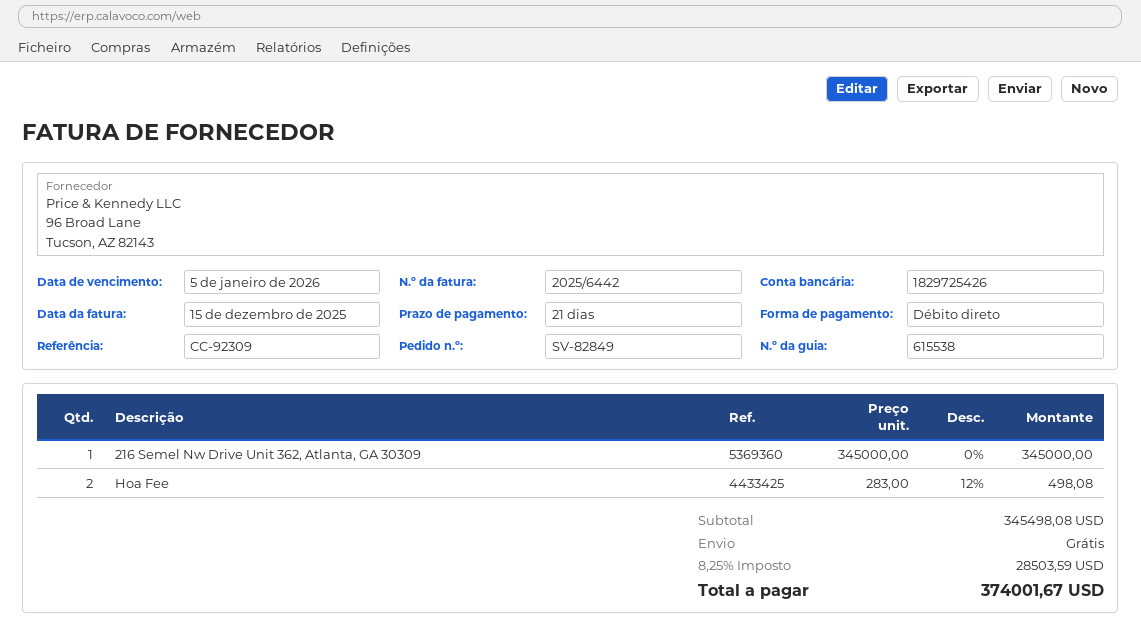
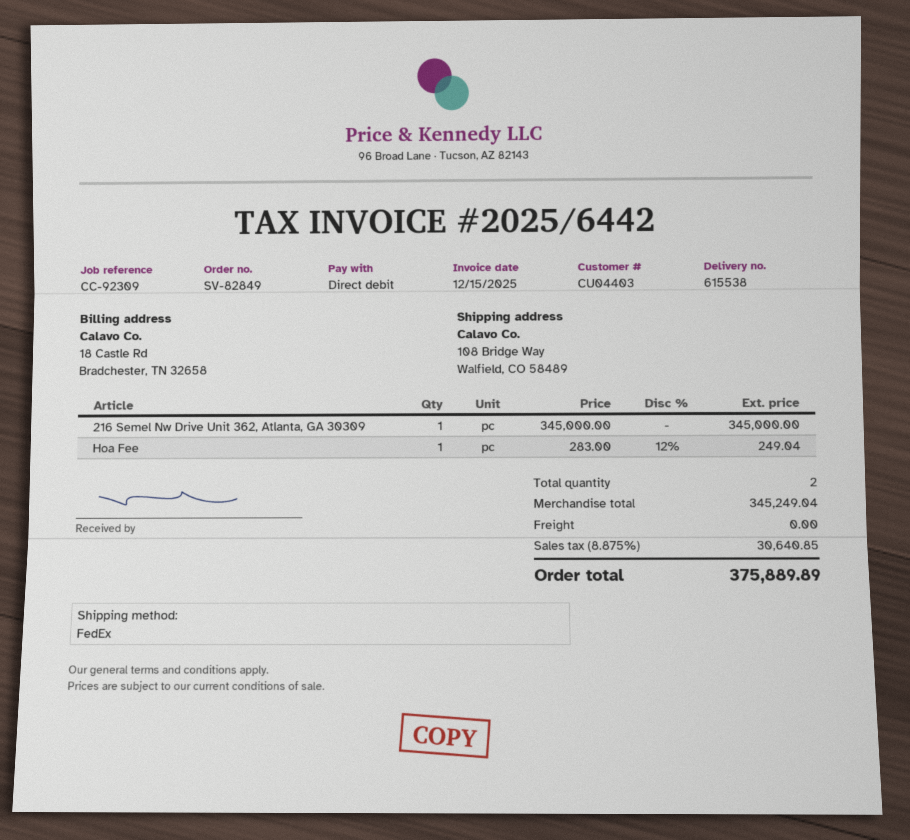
Hoa Fee: 2 x 283.00 - 12% = 498.08 -> 1 x 283.00 - 12% = 249.04
subtotal: 345498.08 -> 345249.04
tax: 8.25% = 28503.59 -> 8.875% = 30640.85
total: 374001.67 -> 375889.89

